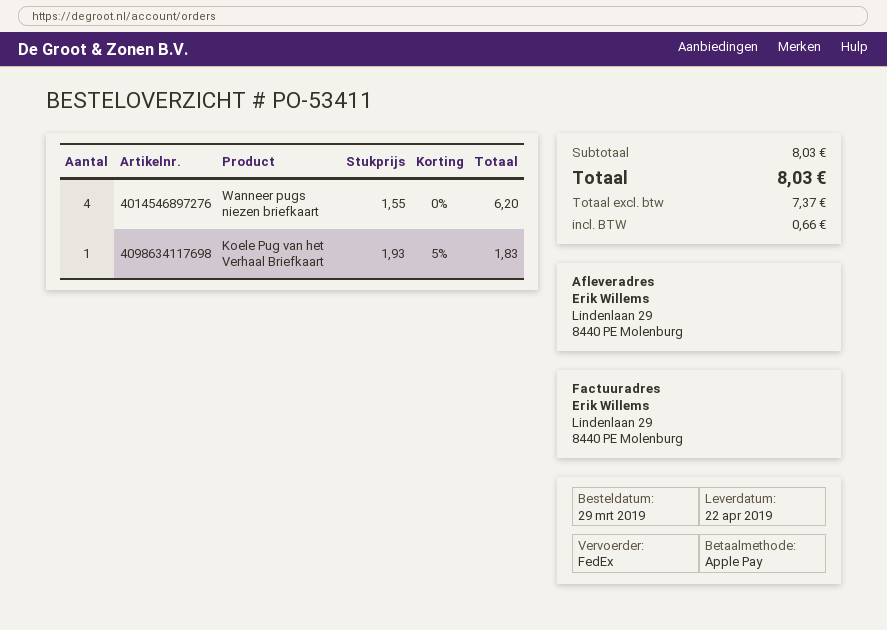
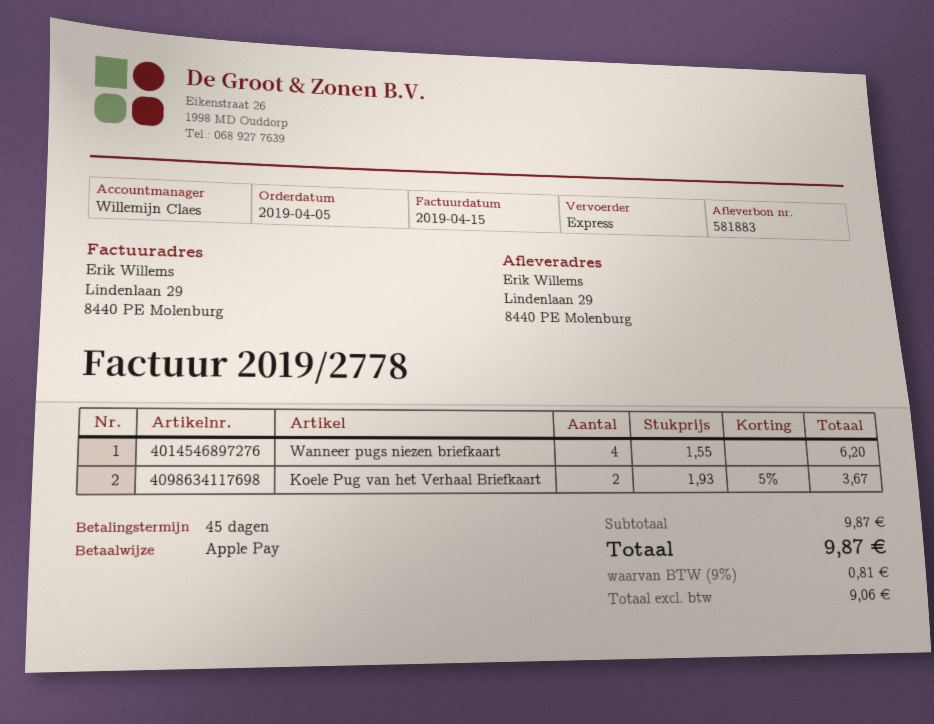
order date: 2019-03-29 -> 2019-04-05
shipping method: FedEx -> express
Koele Pug van het Verhaal Briefkaart: 1 x 1.93 - 5% = 1.83 -> 2 x 1.93 - 5% = 3.67
subtotal: 8.03 -> 9.87
net: 7.37 -> 9.06
tax: 0.66 -> 0.81
total: 8.03 -> 9.87

